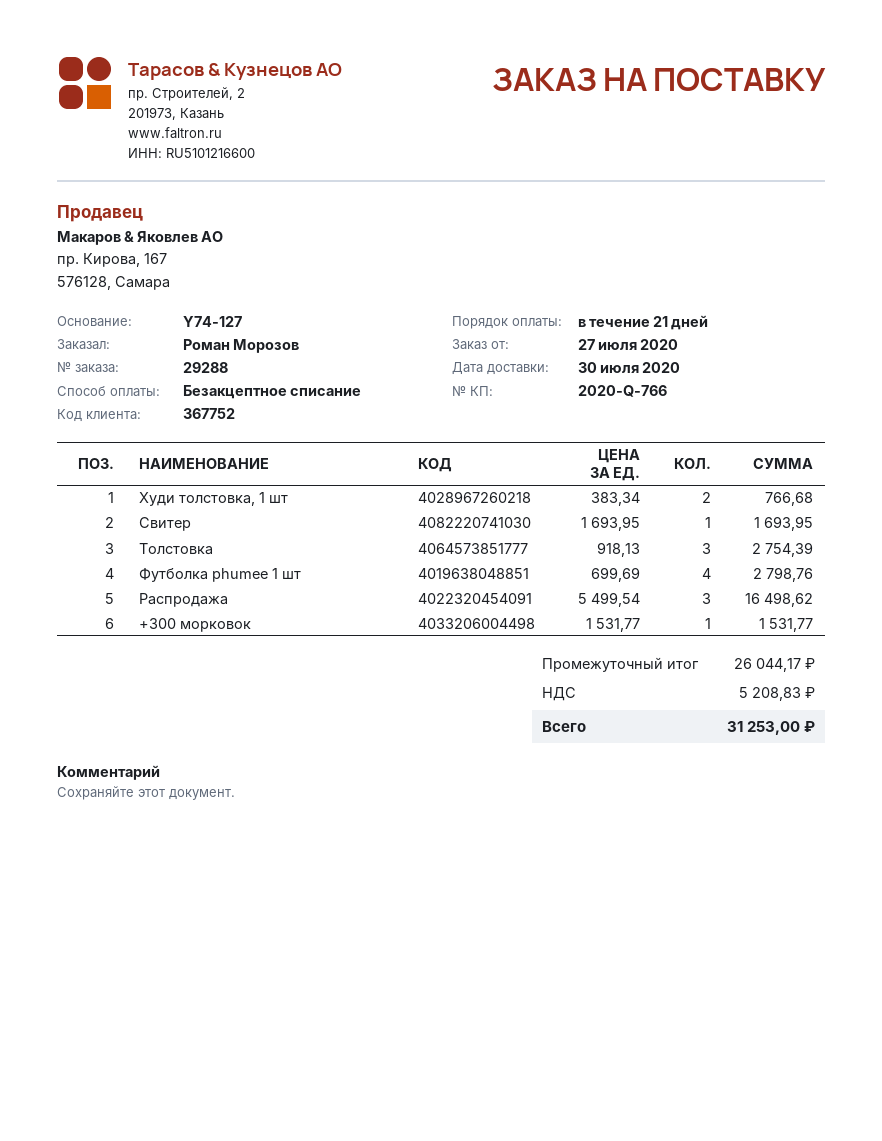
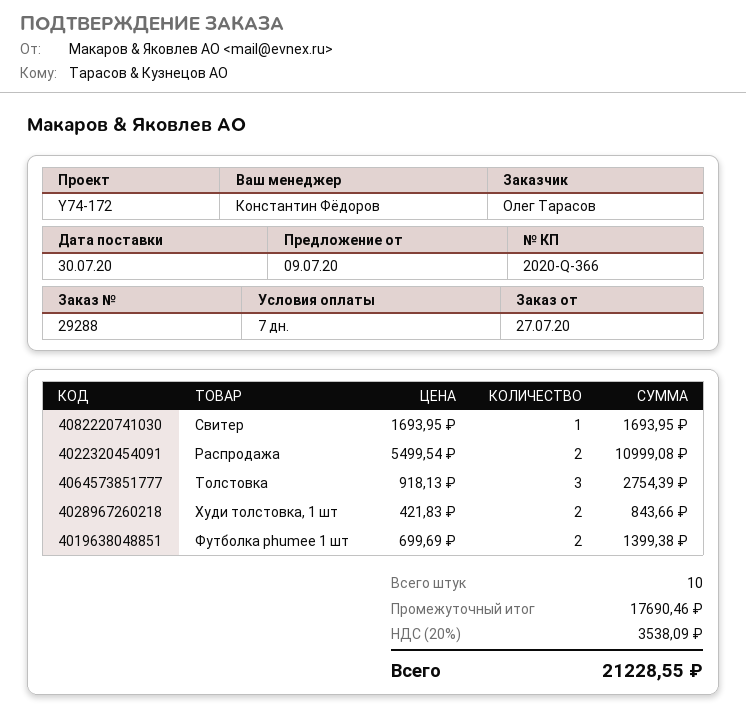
quote number: 2020-Q-766 -> 2020-Q-366
payment terms: 21 days -> 7 days
reference: Y74-127 -> Y74-172
ordered by: Роман Морозов -> Олег Тарасов
Худи толстовка, 1 шт: 2 x 383.34 = 766.68 -> 2 x 421.83 = 843.66
Футболка phumee 1 шт: 4 x 699.69 = 2798.76 -> 2 x 699.69 = 1399.38
Распродажа: 3 x 5499.54 = 16498.62 -> 2 x 5499.54 = 10999.08
+300 морковок: 1 x 1531.77 = 1531.77 -> none
subtotal: 26044.17 -> 17690.46
tax: 5208.83 -> 3538.09
total: 31253.00 -> 21228.55

